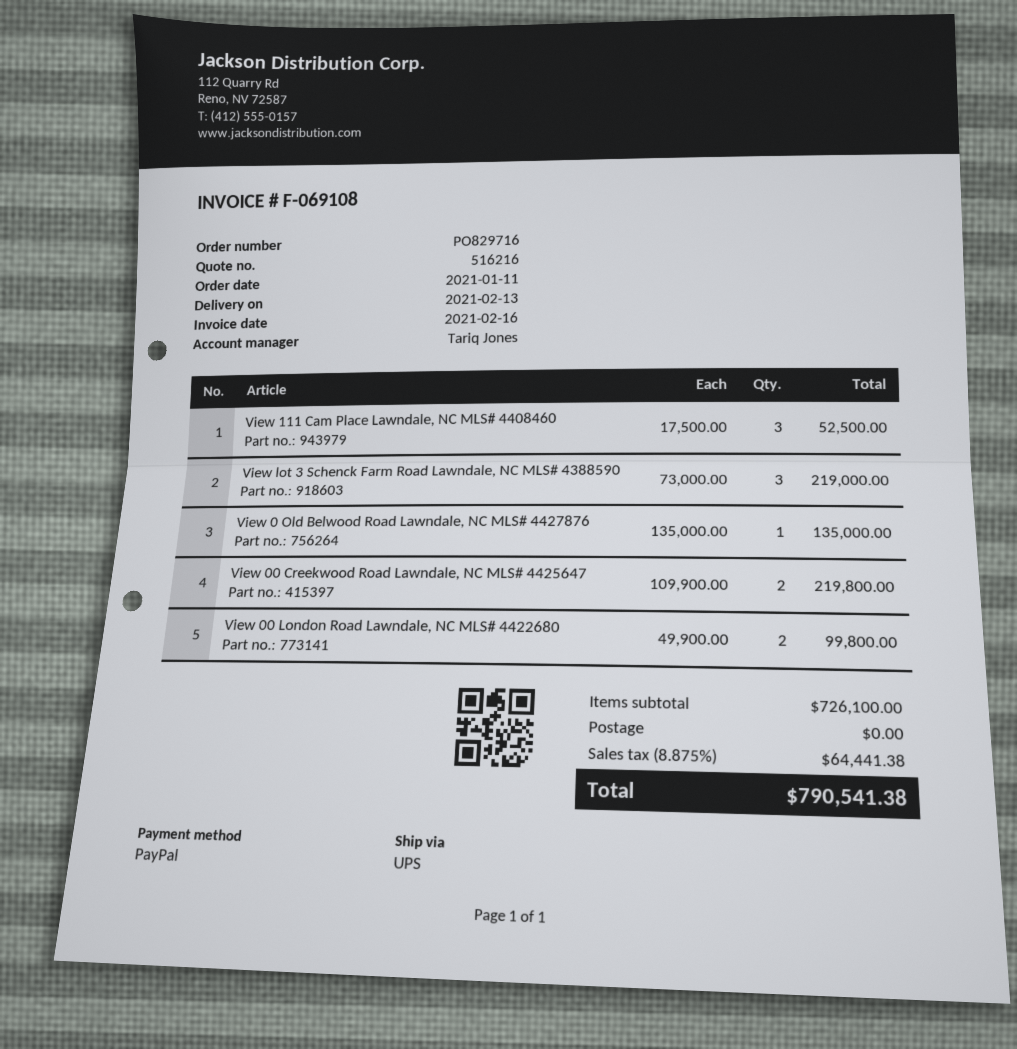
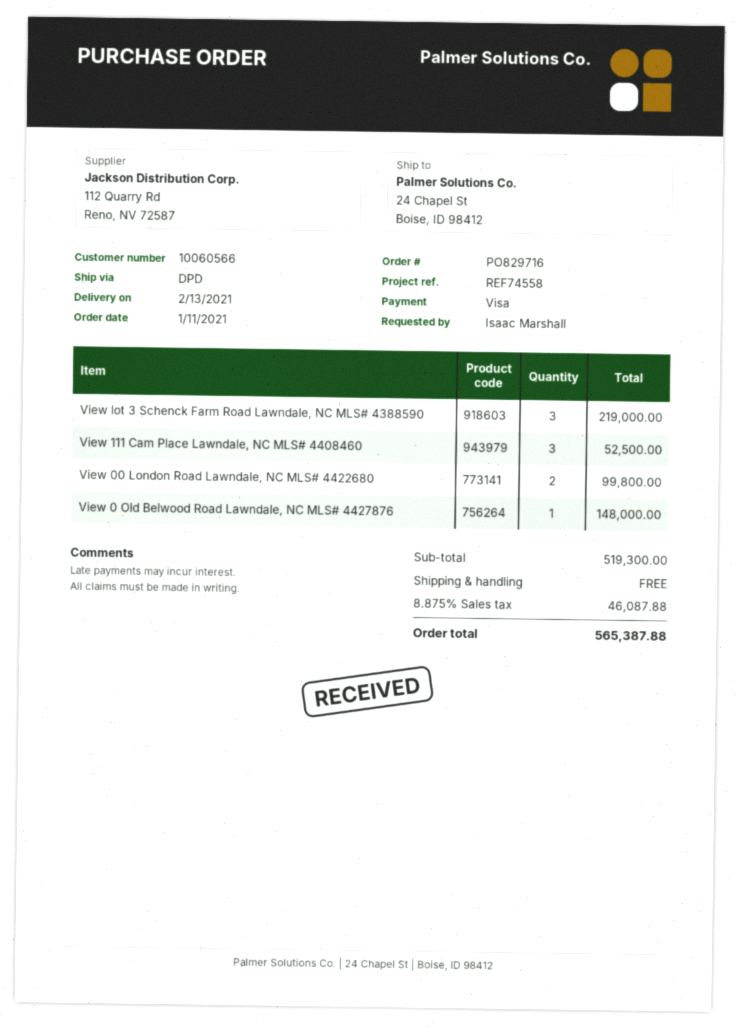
payment method: PayPal -> Visa
shipping method: UPS -> DPD
View 0 Old Belwood Road Lawndale, NC MLS# 4427876: 1 for 135000.00 -> 1 for 148000.00
View 00 Creekwood Road Lawndale, NC MLS# 4425647: 2 for 219800.00 -> none
subtotal: 726100.00 -> 519300.00
tax: 8.875% = 64441.38 -> 8.875% = 46087.88
total: 790541.38 -> 565387.88

